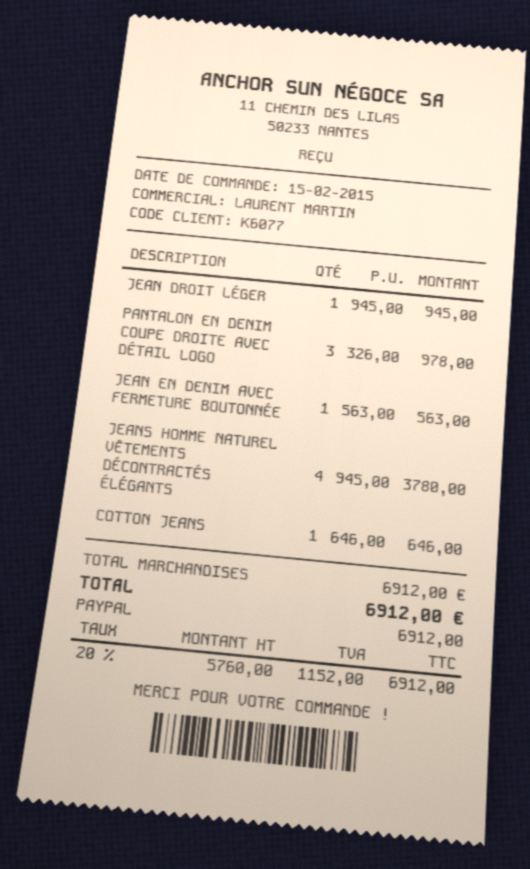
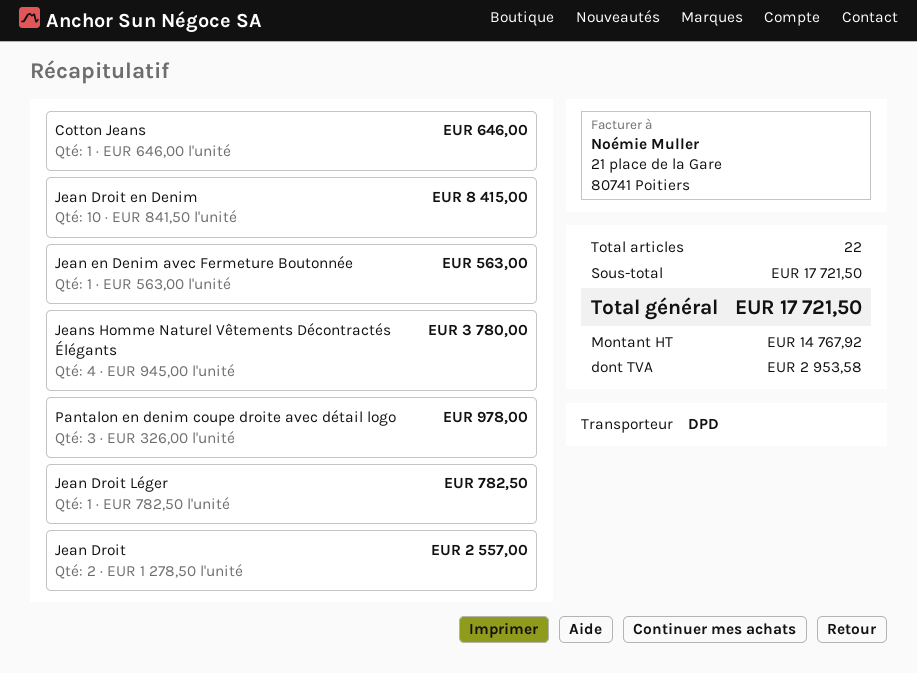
JEAN DROIT LÉGER: 1 x 945.00 = 945.00 -> 1 x 782.50 = 782.50
Jean Droit en Denim: none -> 10 x 841.50 = 8415.00
Jean Droit: none -> 2 x 1278.50 = 2557.00
subtotal: 6912.00 -> 17721.50
net: 5760.00 -> 14767.92
tax: 1152.00 -> 2953.58
total: 6912.00 -> 17721.50

